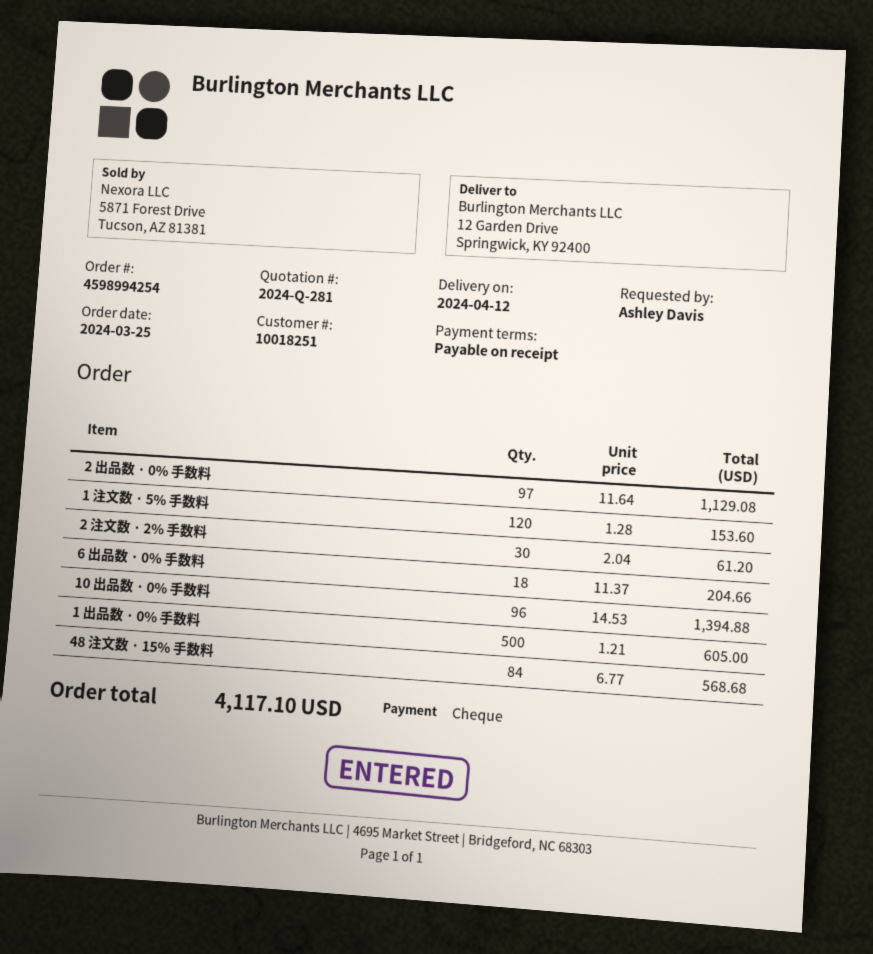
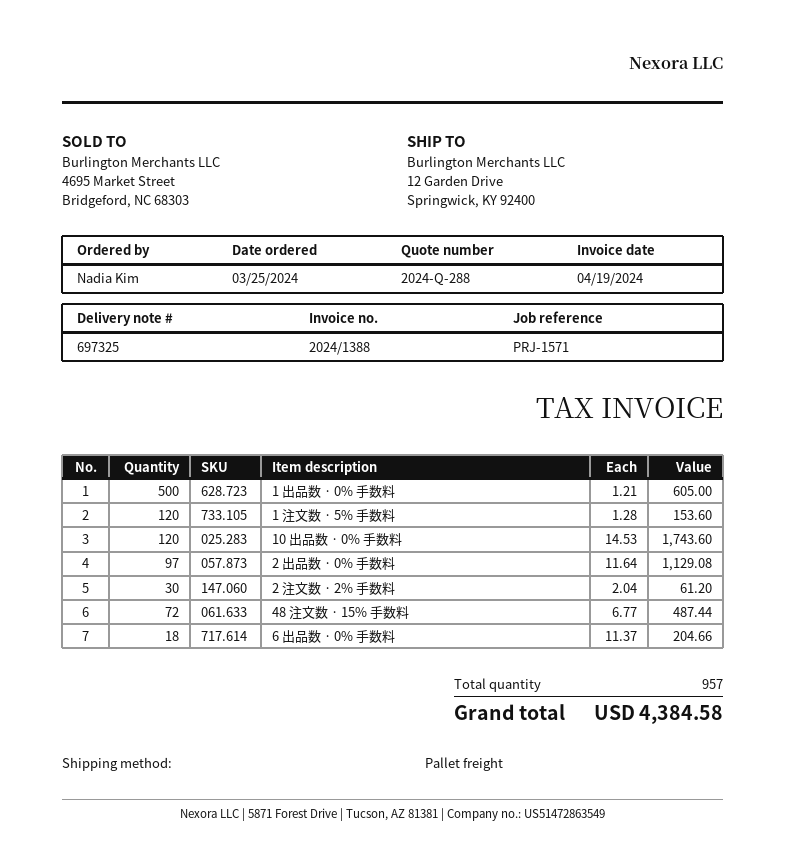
quote number: 2024-Q-281 -> 2024-Q-288
ordered by: Ashley Davis -> Nadia Kim
10 出品数 · 0% 手数料: 96 x 14.53 = 1394.88 -> 120 x 14.53 = 1743.60
48 注文数 · 15% 手数料: 84 x 6.77 = 568.68 -> 72 x 6.77 = 487.44
total: 4117.10 -> 4384.58

